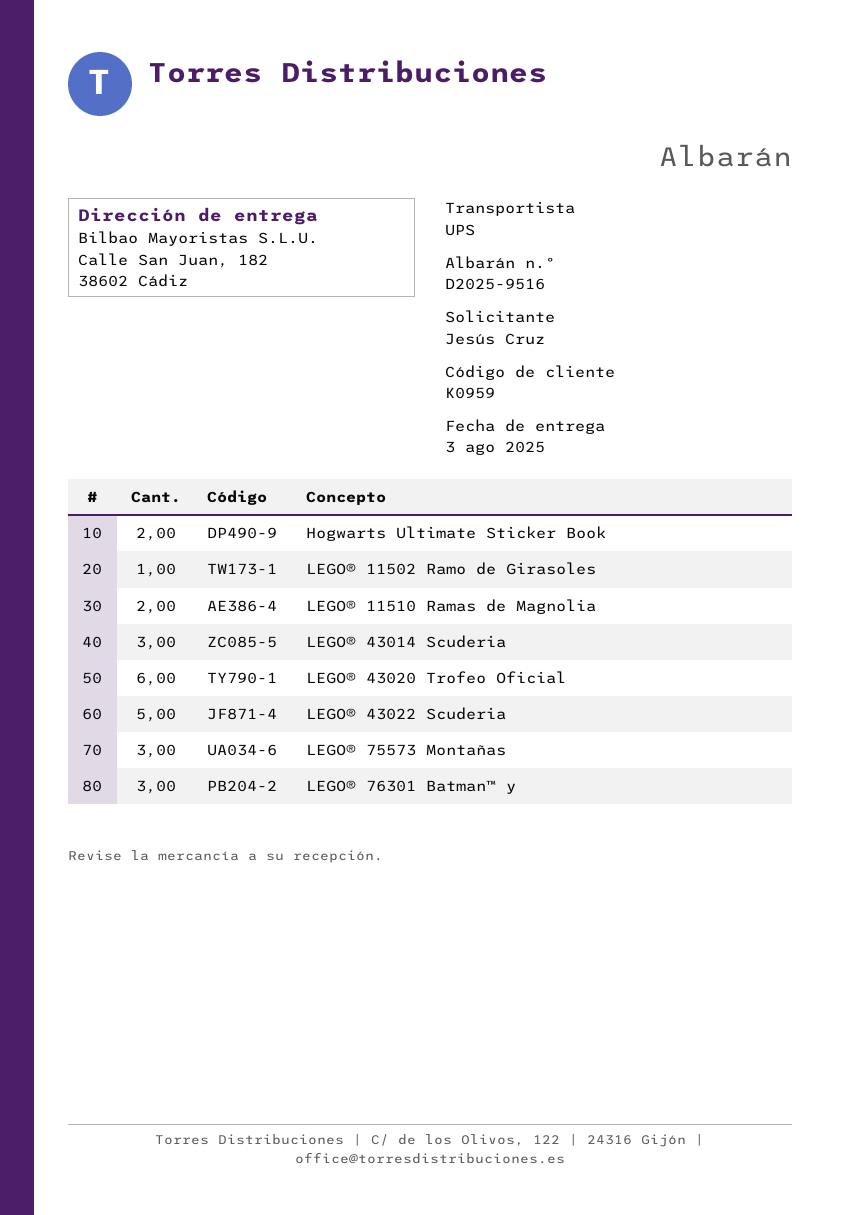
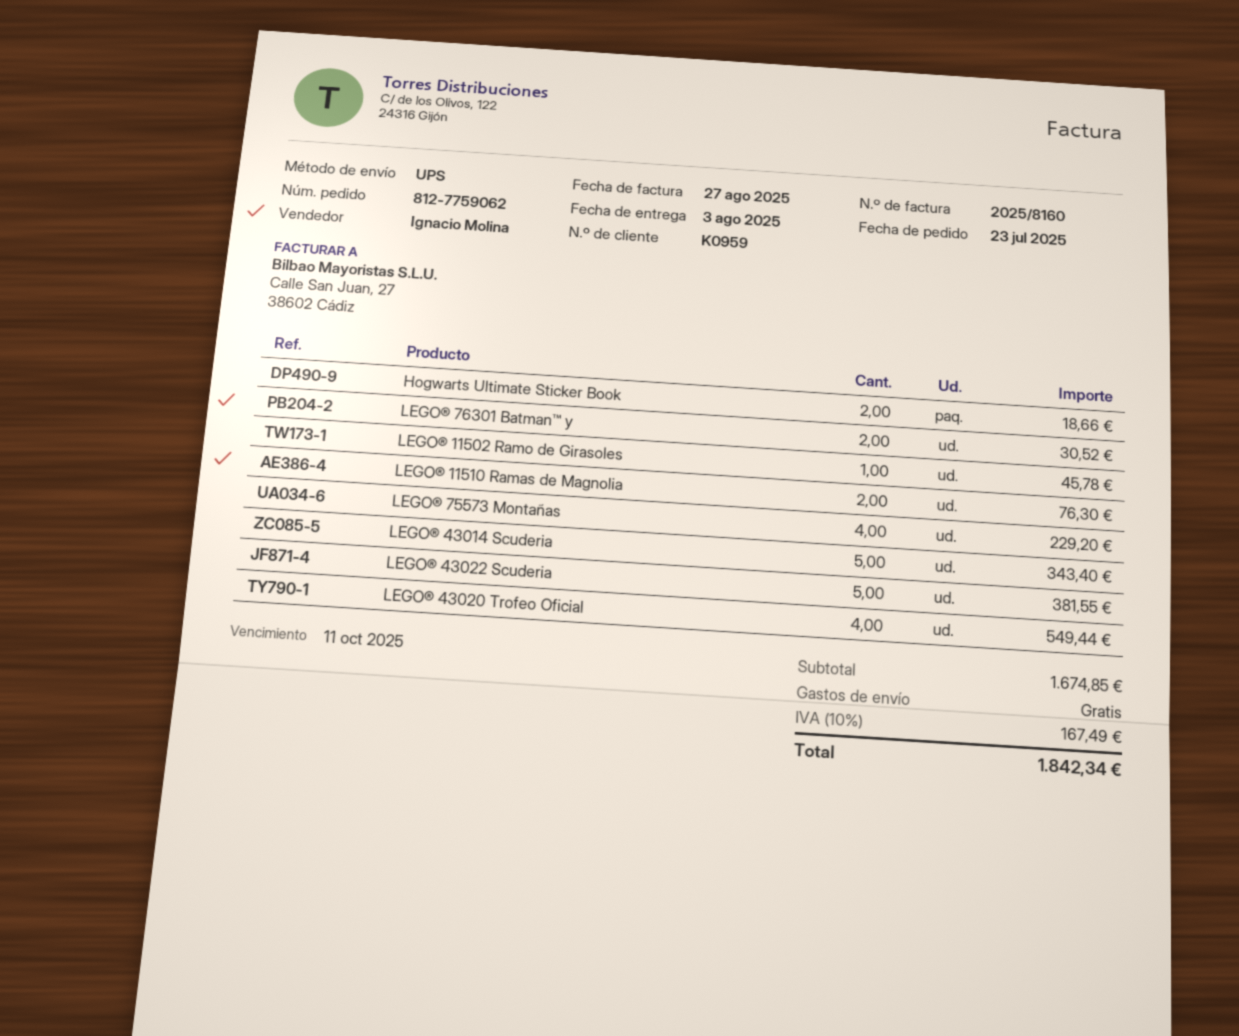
LEGO® 43014 Scuderia: 3 -> 5
LEGO® 43020 Trofeo Oficial: 6 -> 4
LEGO® 75573 Montañas: 3 -> 4
LEGO® 76301 Batman™ y: 3 -> 2

